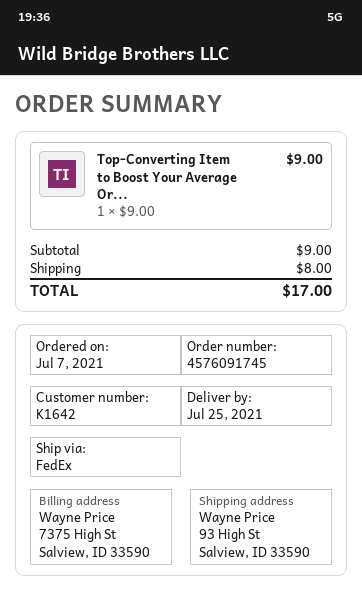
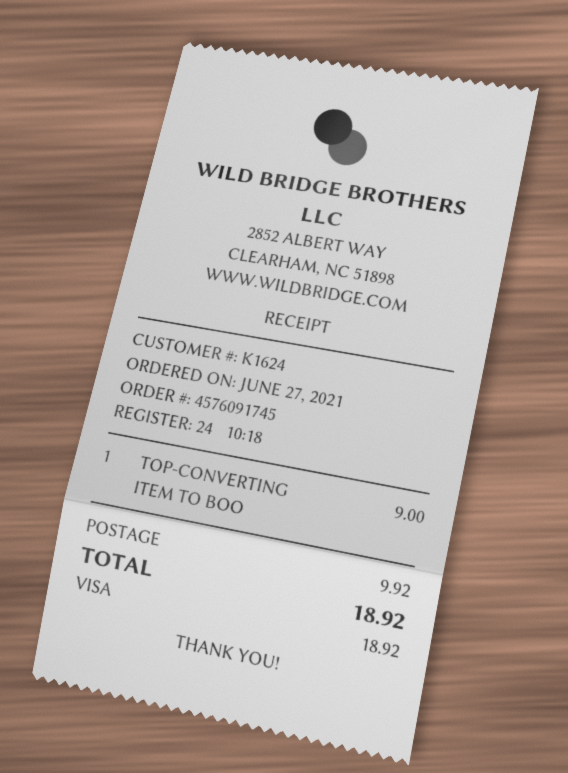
order date: 2021-07-07 -> 2021-06-27
customer number: K1642 -> K1624
shipping: 8.00 -> 9.92
total: 17.00 -> 18.92

